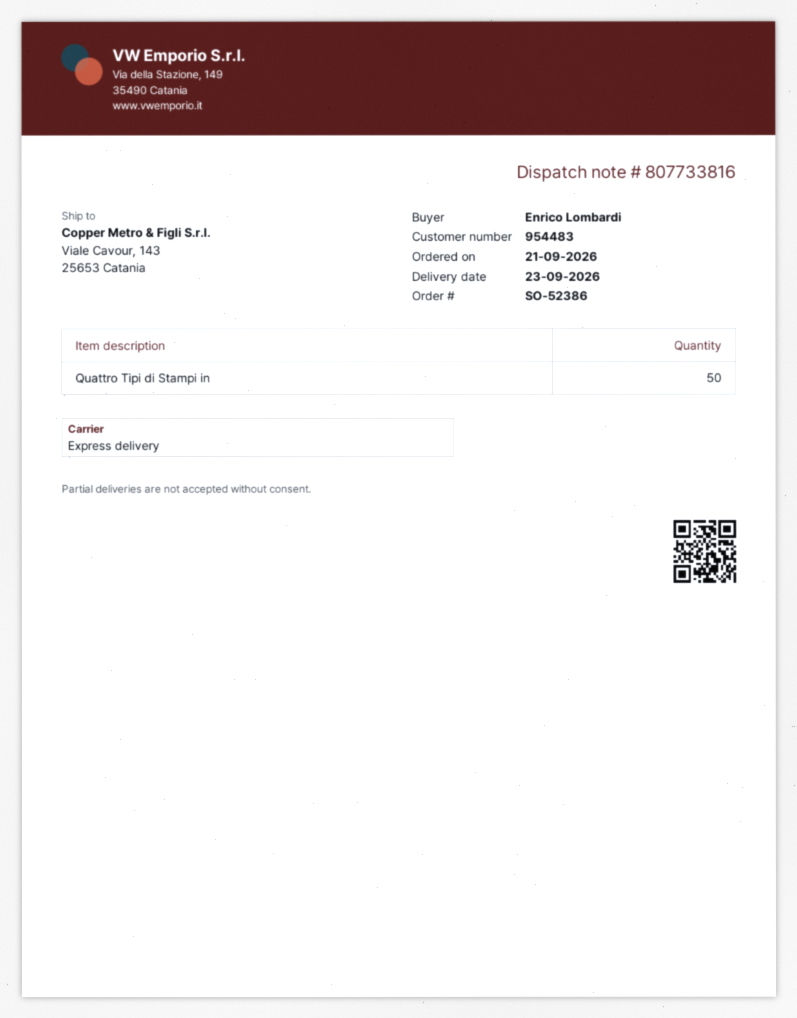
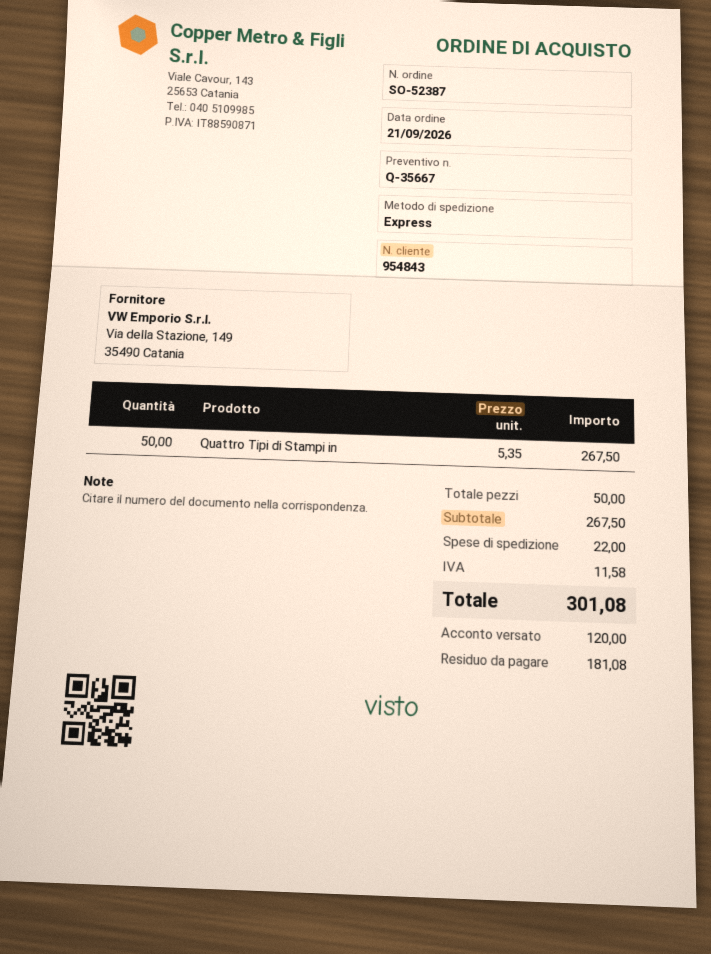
order number: SO-52386 -> SO-52387
customer number: 954483 -> 954843

